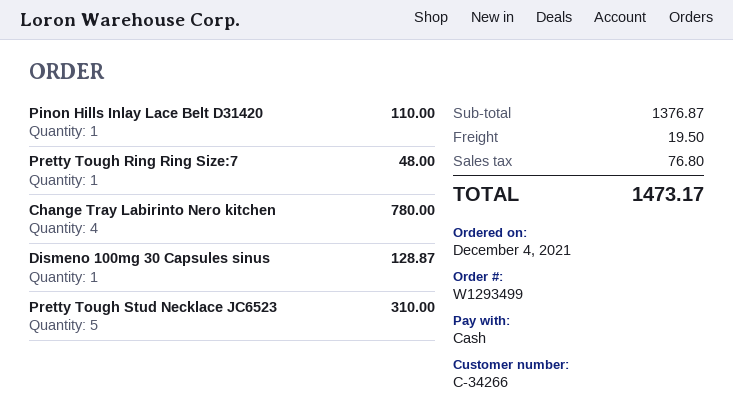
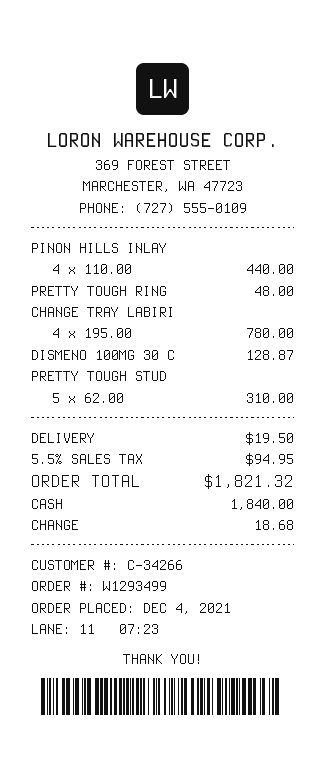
Pinon Hills Inlay Lace Belt D31420: 1 for 110.00 -> 4 for 440.00
tax: 76.80 -> 94.95
total: 1473.17 -> 1821.32

